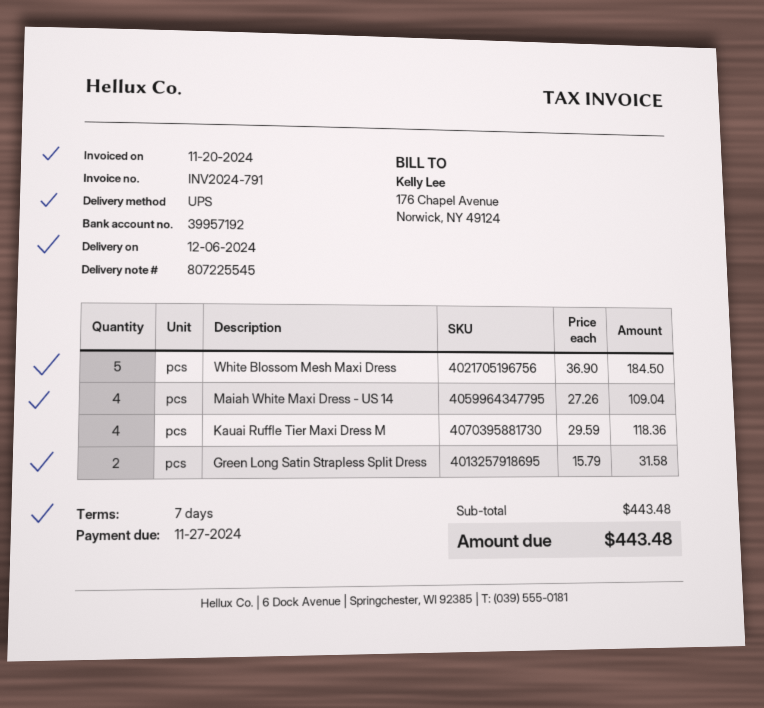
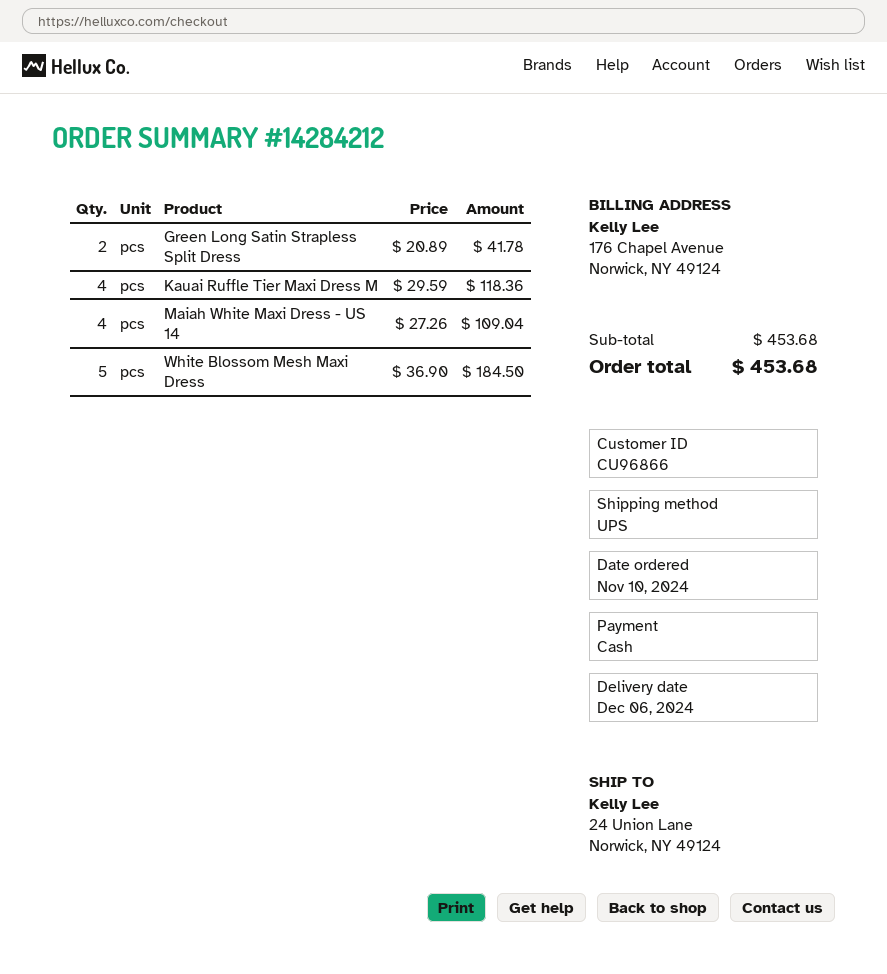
Green Long Satin Strapless Split Dress: 2 x 15.79 = 31.58 -> 2 x 20.89 = 41.78
subtotal: 443.48 -> 453.68
total: 443.48 -> 453.68

